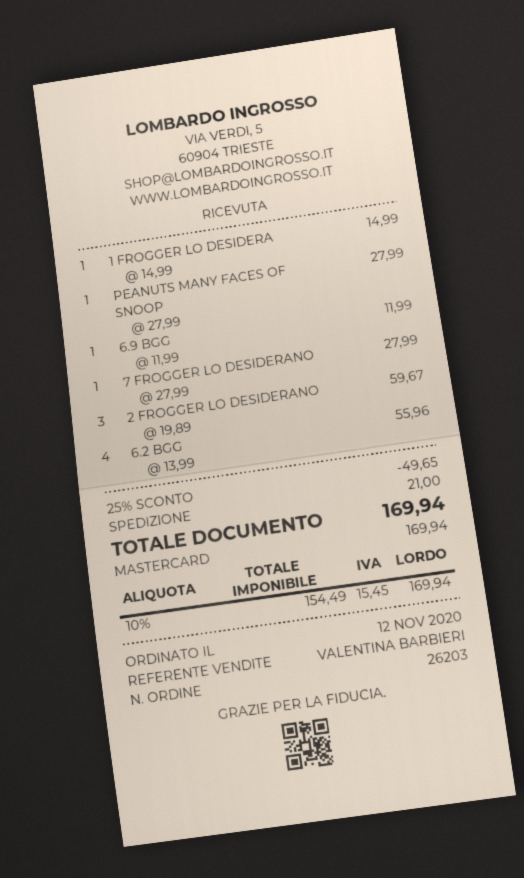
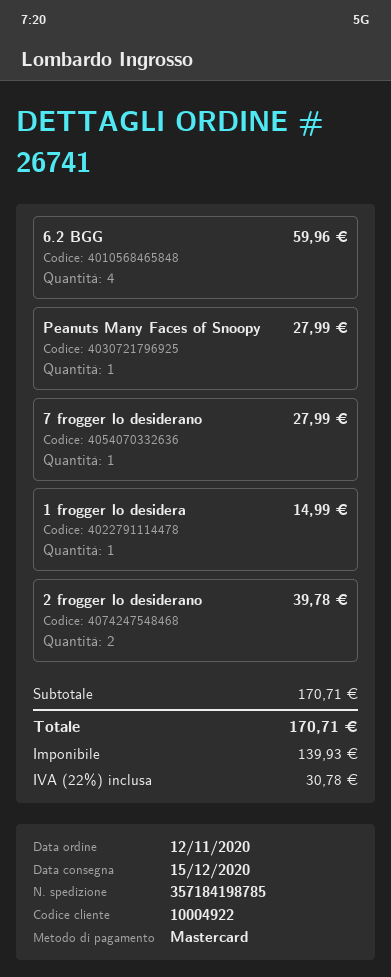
order number: 26203 -> 26741
6.9 BGG: 1 for 11.99 -> none
2 FROGGER LO DESIDERANO: 3 for 59.67 -> 2 for 39.78
6.2 BGG: 4 for 55.96 -> 4 for 59.96
discount: 25% = 49.65 -> none
shipping: 21.00 -> none
net: 154.49 -> 139.93
tax: 10% = 15.45 -> 22% = 30.78
total: 169.94 -> 170.71

